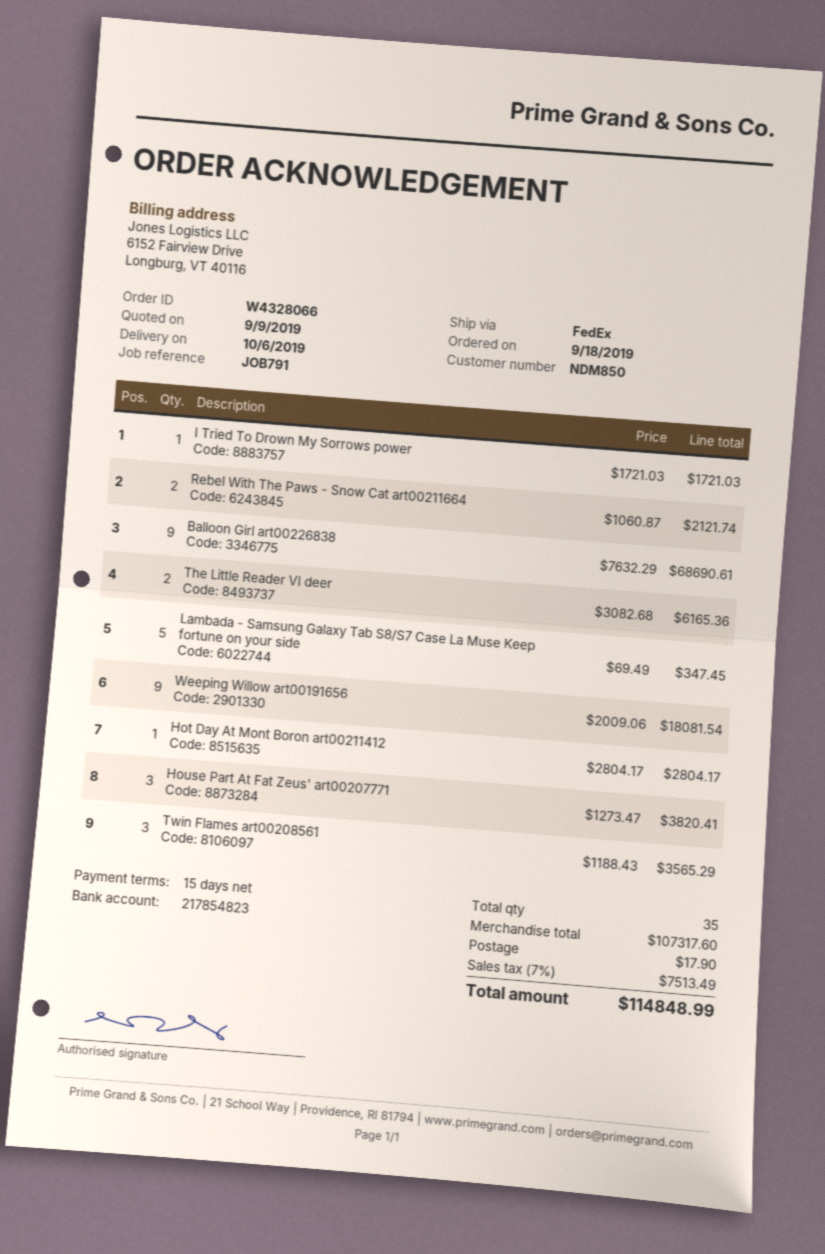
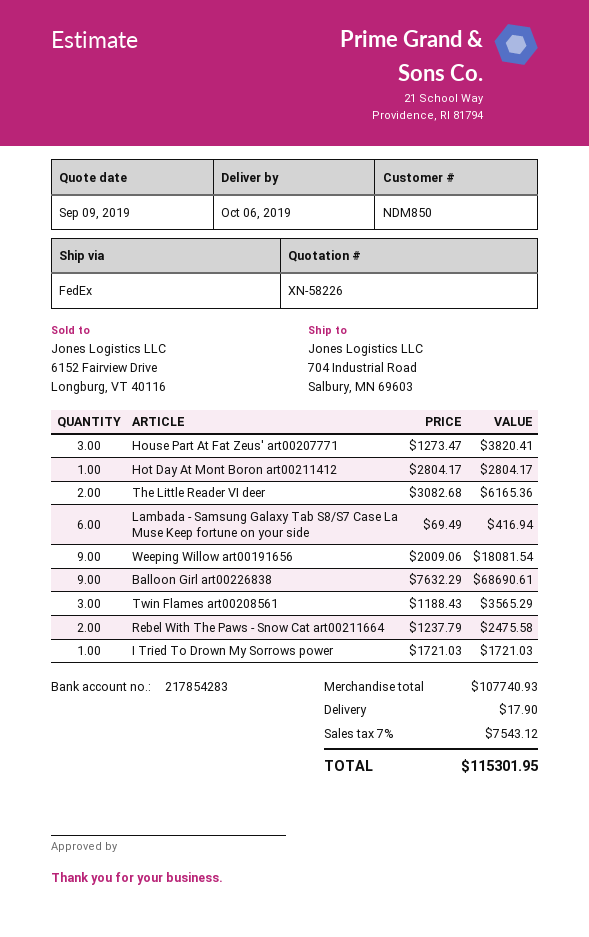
bank account: 217854823 -> 217854283
Rebel With The Paws - Snow Cat art00211664: 2 x 1060.87 = 2121.74 -> 2 x 1237.79 = 2475.58
Lambada - Samsung Galaxy Tab S8/S7 Case La Muse Keep fortune on your side: 5 x 69.49 = 347.45 -> 6 x 69.49 = 416.94
subtotal: 107317.60 -> 107740.93
tax: 7% = 7513.49 -> 7% = 7543.12
total: 114848.99 -> 115301.95

